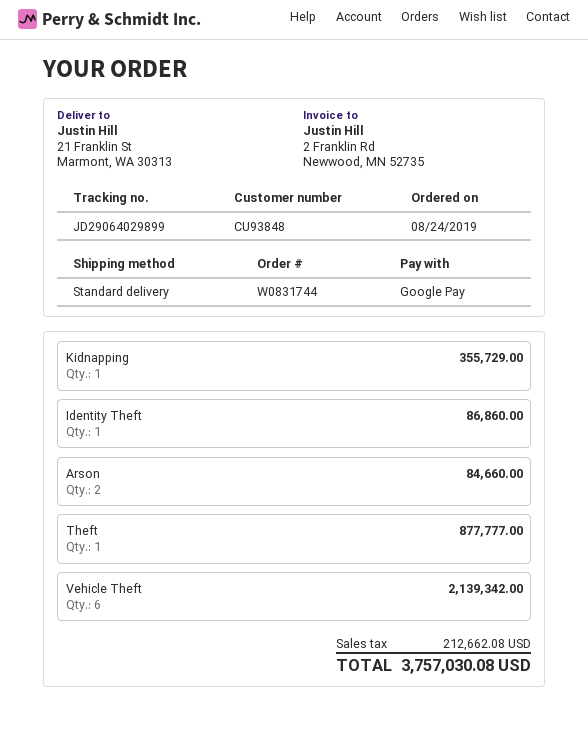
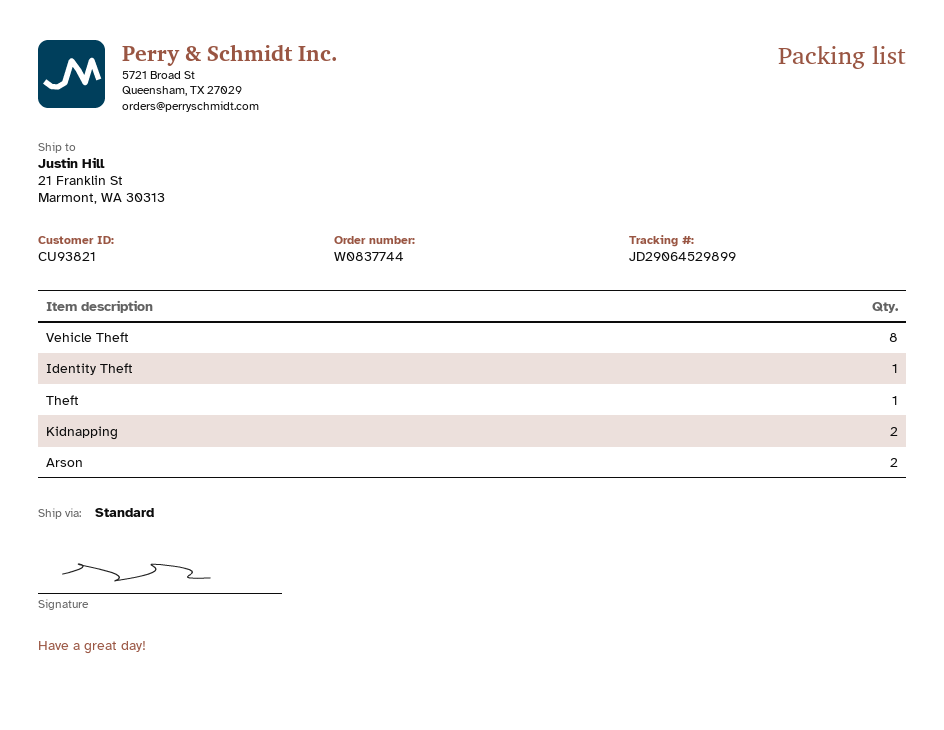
order number: W0831744 -> W0837744
customer number: CU93848 -> CU93821
tracking number: JD29064029899 -> JD29064529899
Kidnapping: 1 -> 2
Vehicle Theft: 6 -> 8

